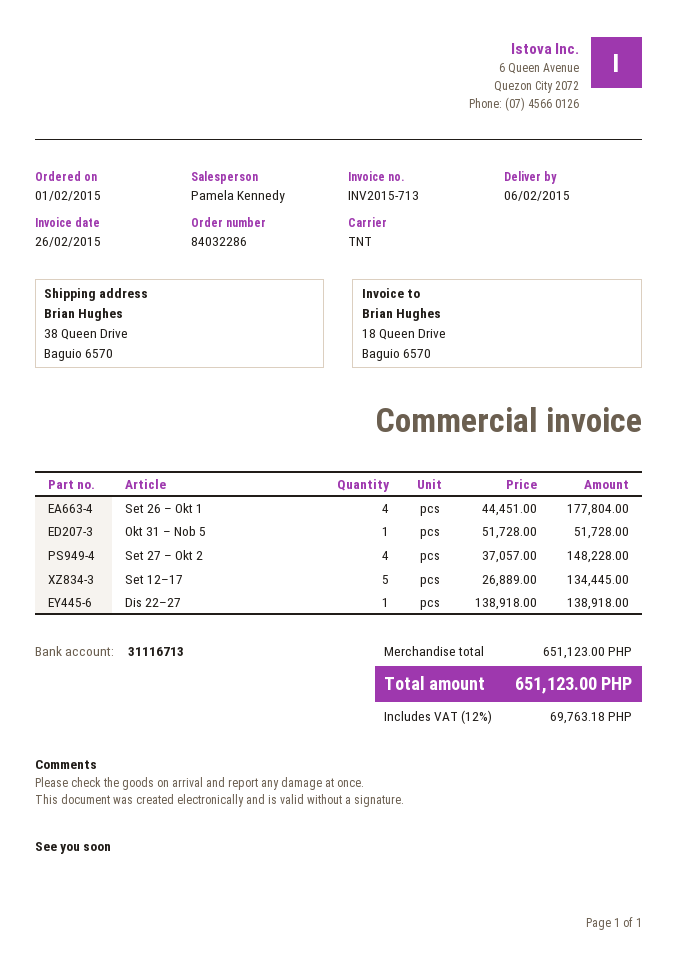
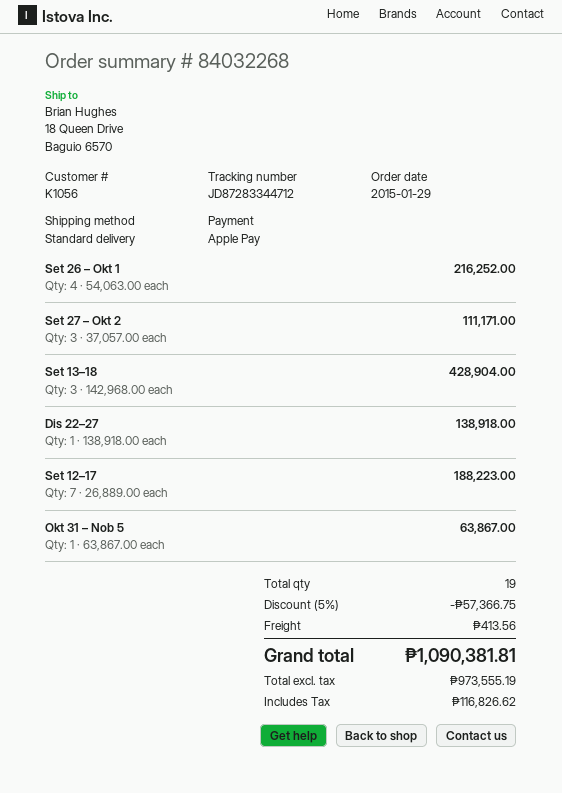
order number: 84032286 -> 84032268
order date: 2015-02-01 -> 2015-01-29
shipping method: TNT -> standard
ship to: 38 Queen Drive, Baguio 6570 -> 18 Queen Drive, Baguio 6570
Set 26 – Okt 1: 4 x 44451.00 = 177804.00 -> 4 x 54063.00 = 216252.00
Okt 31 – Nob 5: 1 x 51728.00 = 51728.00 -> 1 x 63867.00 = 63867.00
Set 27 – Okt 2: 4 x 37057.00 = 148228.00 -> 3 x 37057.00 = 111171.00
Set 12–17: 5 x 26889.00 = 134445.00 -> 7 x 26889.00 = 188223.00
Set 13–18: none -> 3 x 142968.00 = 428904.00
discount: none -> 5% = 57366.75
shipping: none -> 413.56
tax: 69763.18 -> 116826.62
total: 651123.00 -> 1090381.81

